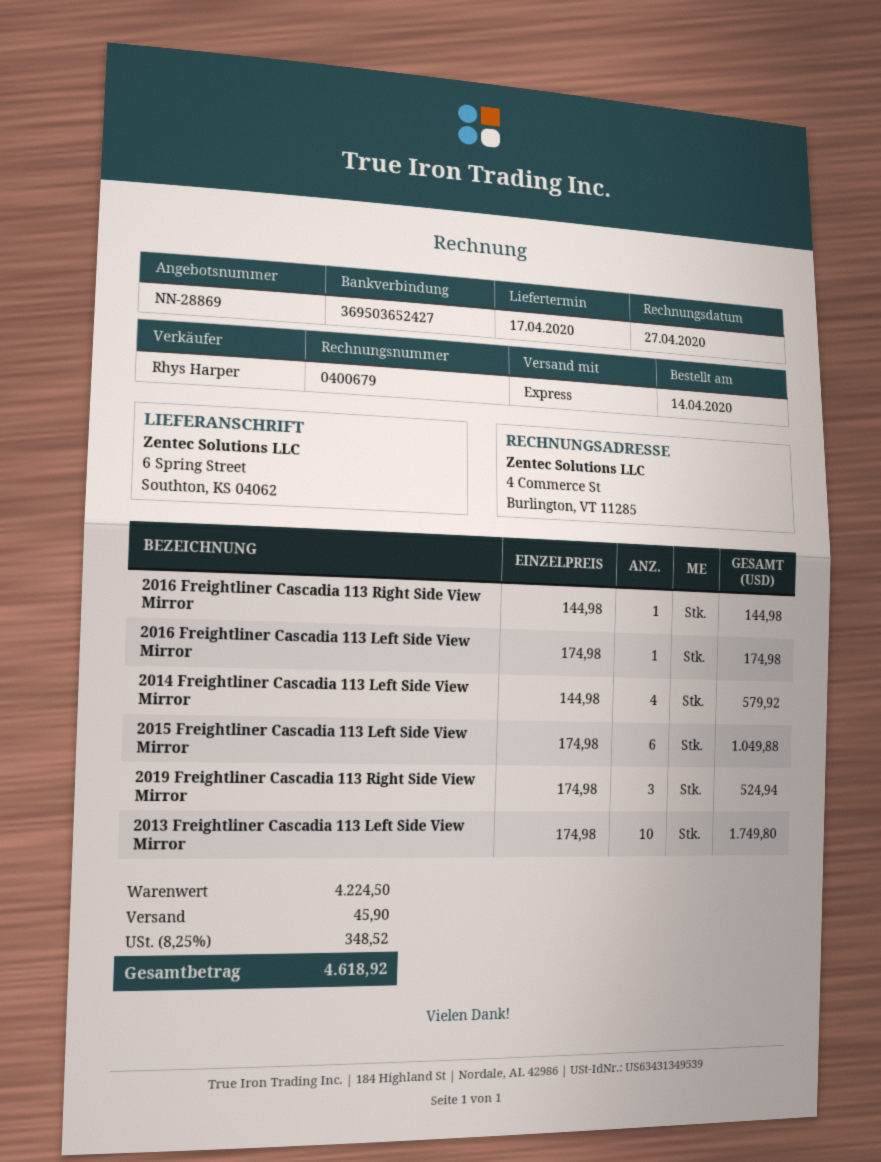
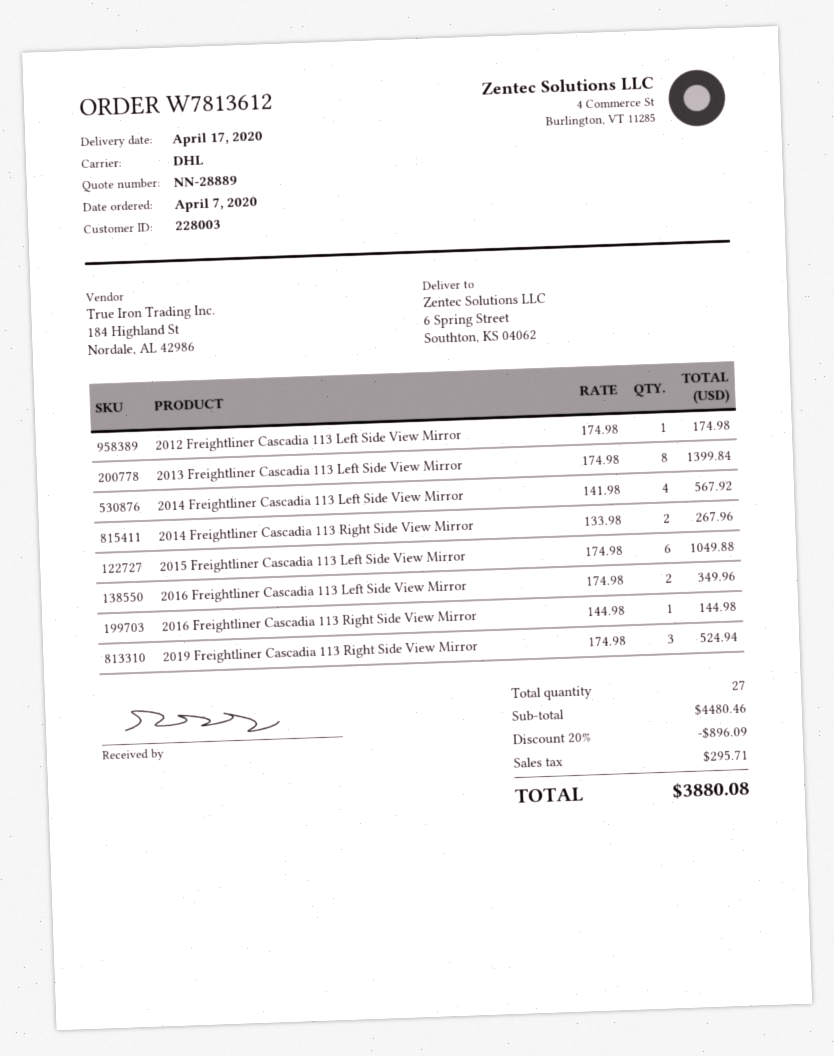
quote number: NN-28869 -> NN-28889
order date: 2020-04-14 -> 2020-04-07
shipping method: express -> DHL
2016 Freightliner Cascadia 113 Left Side View Mirror: 1 x 174.98 = 174.98 -> 2 x 174.98 = 349.96
2014 Freightliner Cascadia 113 Left Side View Mirror: 4 x 144.98 = 579.92 -> 4 x 141.98 = 567.92
2013 Freightliner Cascadia 113 Left Side View Mirror: 10 x 174.98 = 1749.80 -> 8 x 174.98 = 1399.84
2012 Freightliner Cascadia 113 Left Side View Mirror: none -> 1 x 174.98 = 174.98
2014 Freightliner Cascadia 113 Right Side View Mirror: none -> 2 x 133.98 = 267.96
subtotal: 4224.50 -> 4480.46
discount: none -> 20% = 896.09
shipping: 45.90 -> none
tax: 348.52 -> 295.71
total: 4618.92 -> 3880.08

